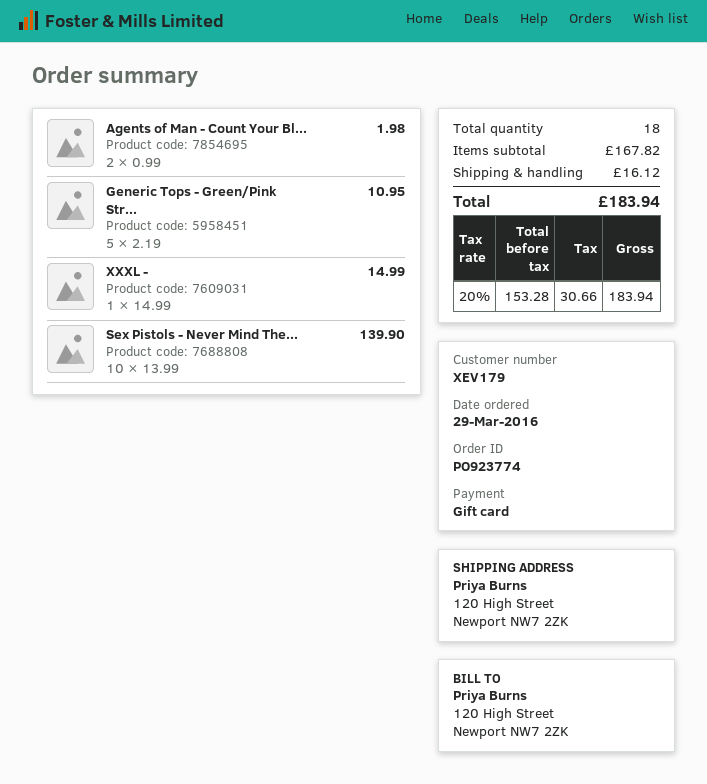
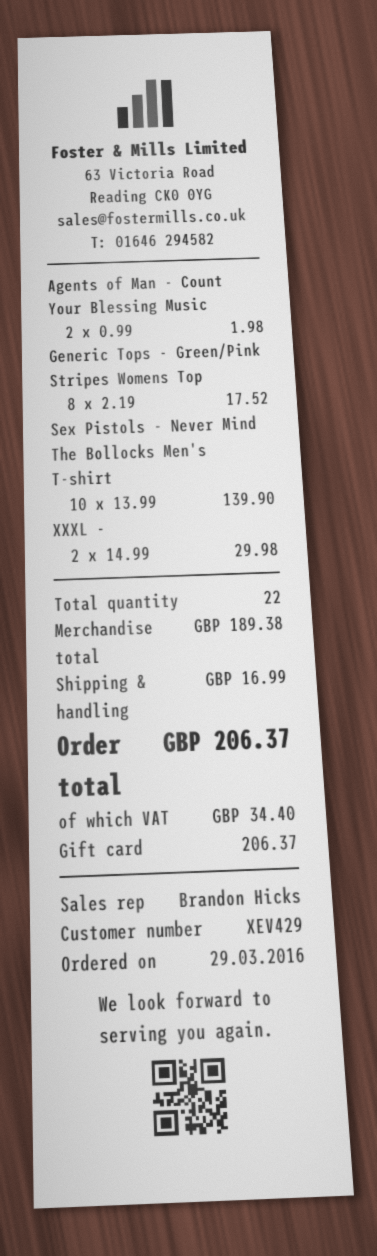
customer number: XEV179 -> XEV429
Generic Tops - Green/Pink Str...: 5 x 2.19 = 10.95 -> 8 x 2.19 = 17.52
XXXL -: 1 x 14.99 = 14.99 -> 2 x 14.99 = 29.98
total quantity: 18 -> 22
subtotal: 167.82 -> 189.38
shipping: 16.12 -> 16.99
tax: 30.66 -> 34.40
total: 183.94 -> 206.37

